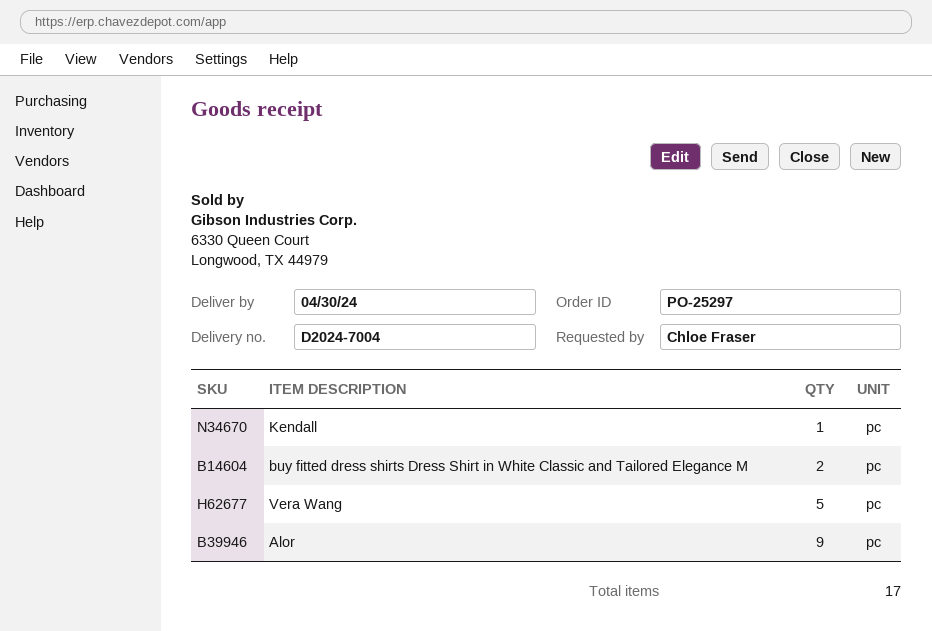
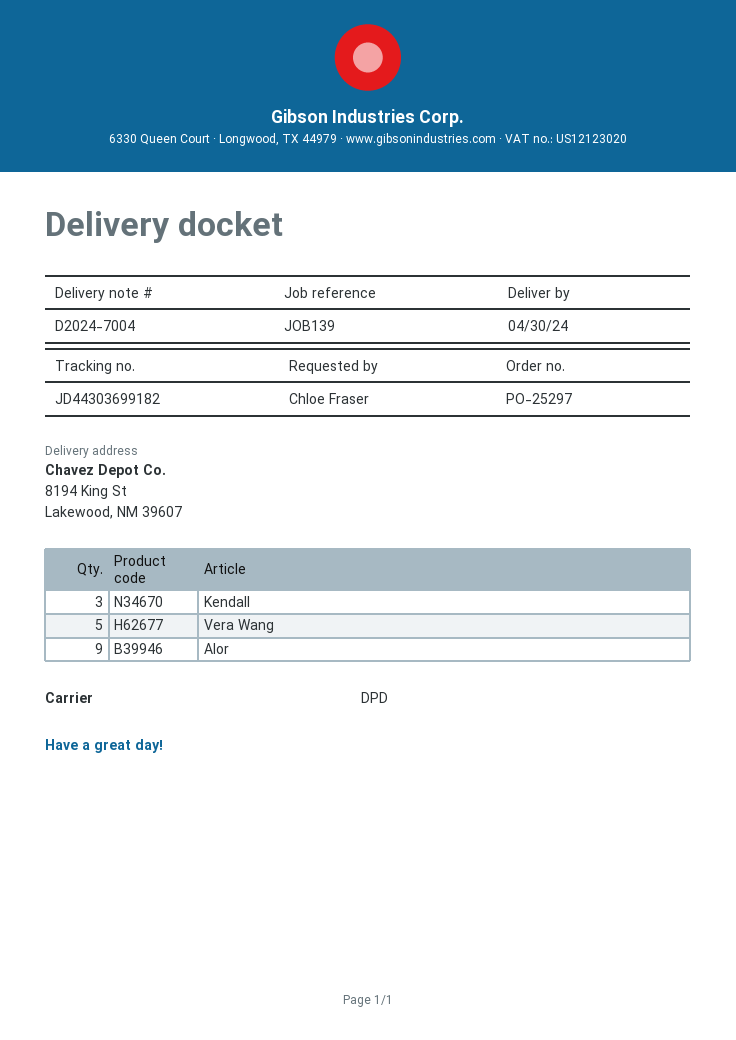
Kendall: 1 -> 3
buy fitted dress shirts Dress Shirt in White Classic and Tailored Elegance M: 2 -> none

